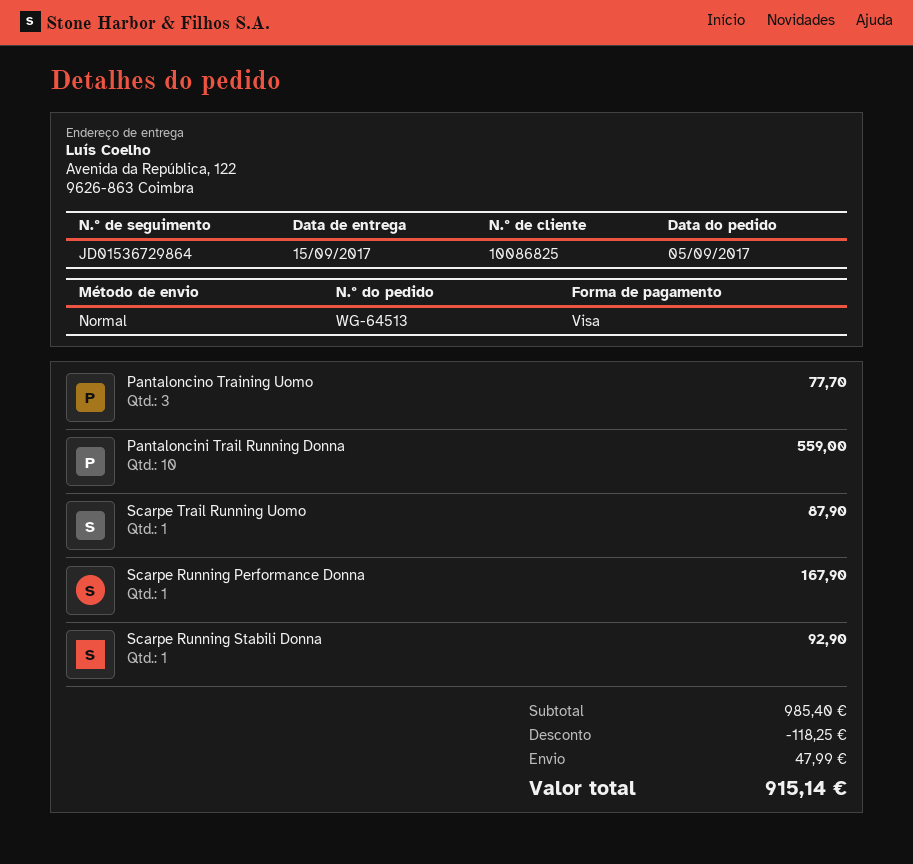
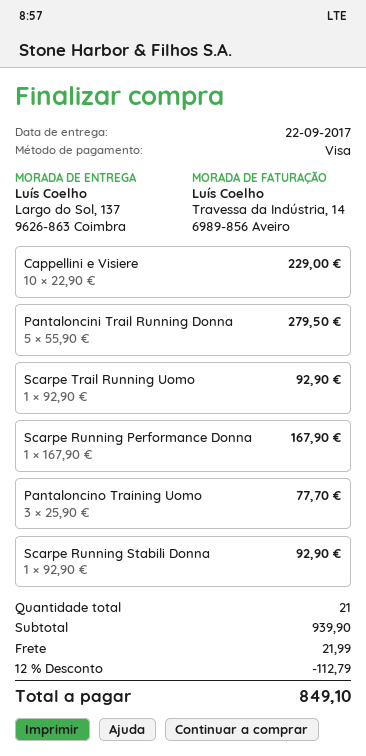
delivery date: 2017-09-15 -> 2017-09-22
ship to: Avenida da República, 122, 9626-863 Coimbra -> Largo do Sol, 137, 9626-863 Coimbra
Pantaloncini Trail Running Donna: 10 for 559.00 -> 5 for 279.50
Scarpe Trail Running Uomo: 1 for 87.90 -> 1 for 92.90
Cappellini e Visiere: none -> 10 for 229.00
subtotal: 985.40 -> 939.90
discount: 118.25 -> 112.79
shipping: 47.99 -> 21.99
total: 915.14 -> 849.10

